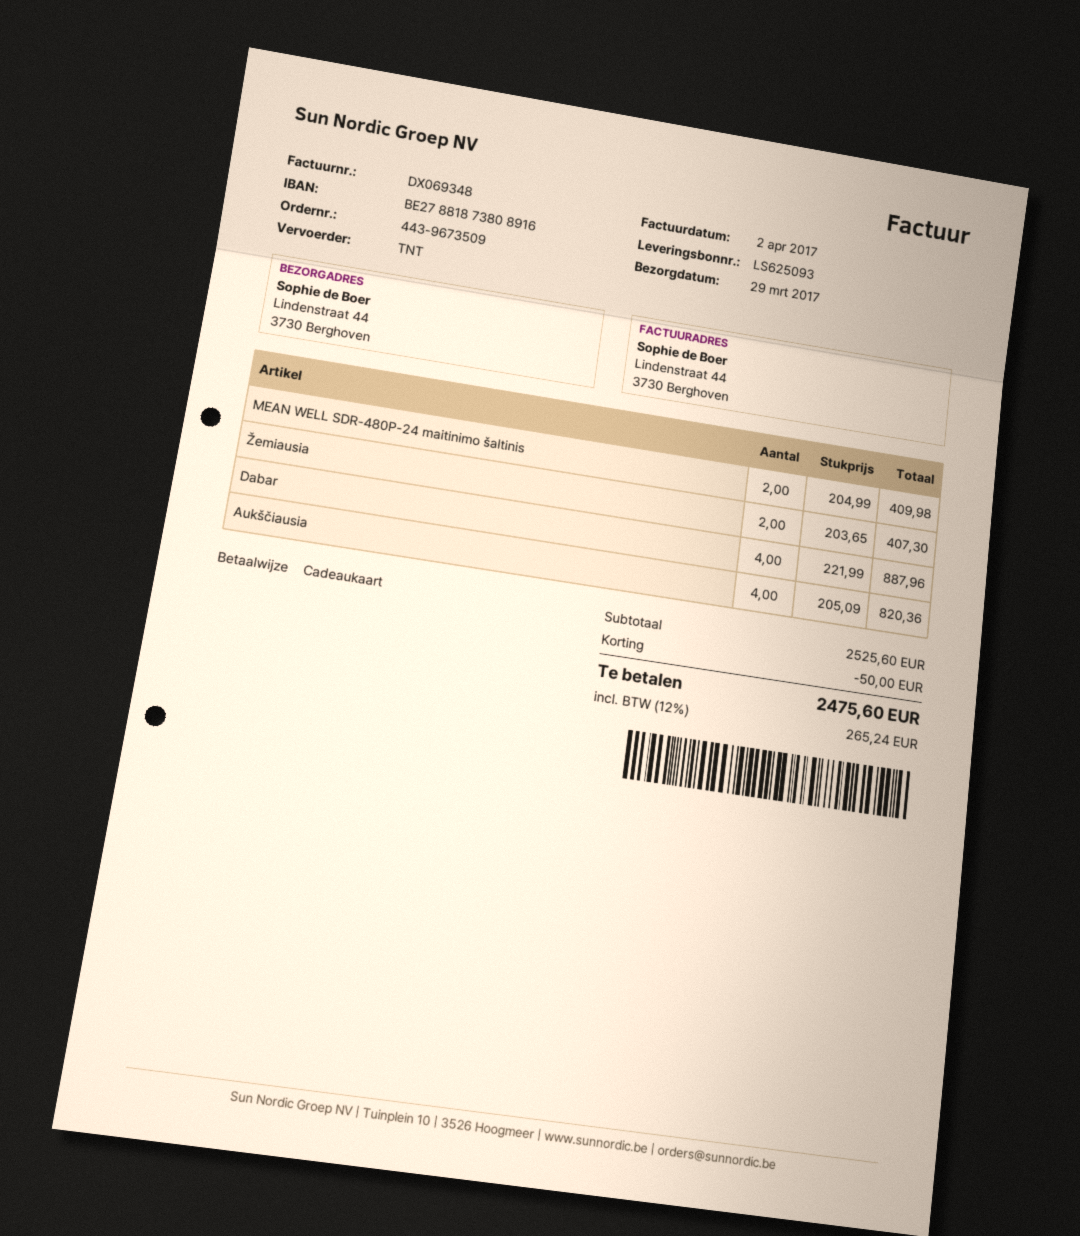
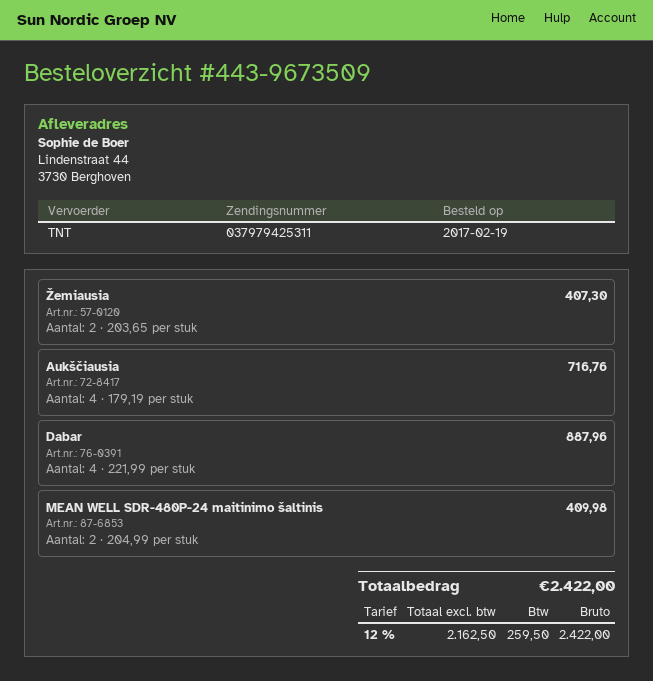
Aukščiausia: 4 x 205.09 = 820.36 -> 4 x 179.19 = 716.76
discount: 50.00 -> none
tax: 12% = 265.24 -> 12% = 259.50
total: 2475.60 -> 2422.00

